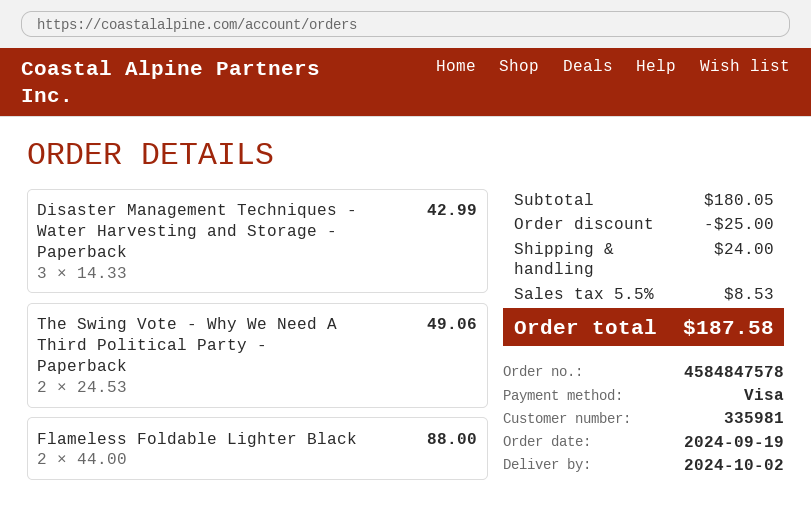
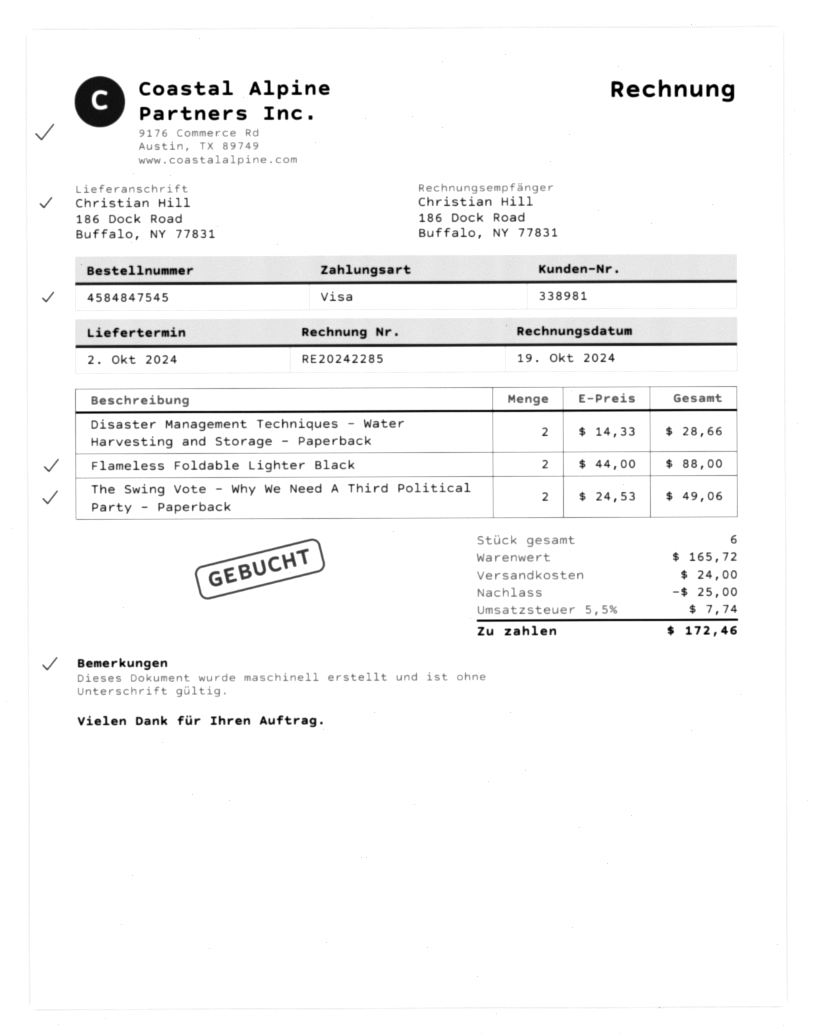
order number: 4584847578 -> 4584847545
customer number: 335981 -> 338981
Disaster Management Techniques - Water Harvesting and Storage - Paperback: 3 x 14.33 = 42.99 -> 2 x 14.33 = 28.66
subtotal: 180.05 -> 165.72
tax: 5.5% = 8.53 -> 5.5% = 7.74
total: 187.58 -> 172.46

